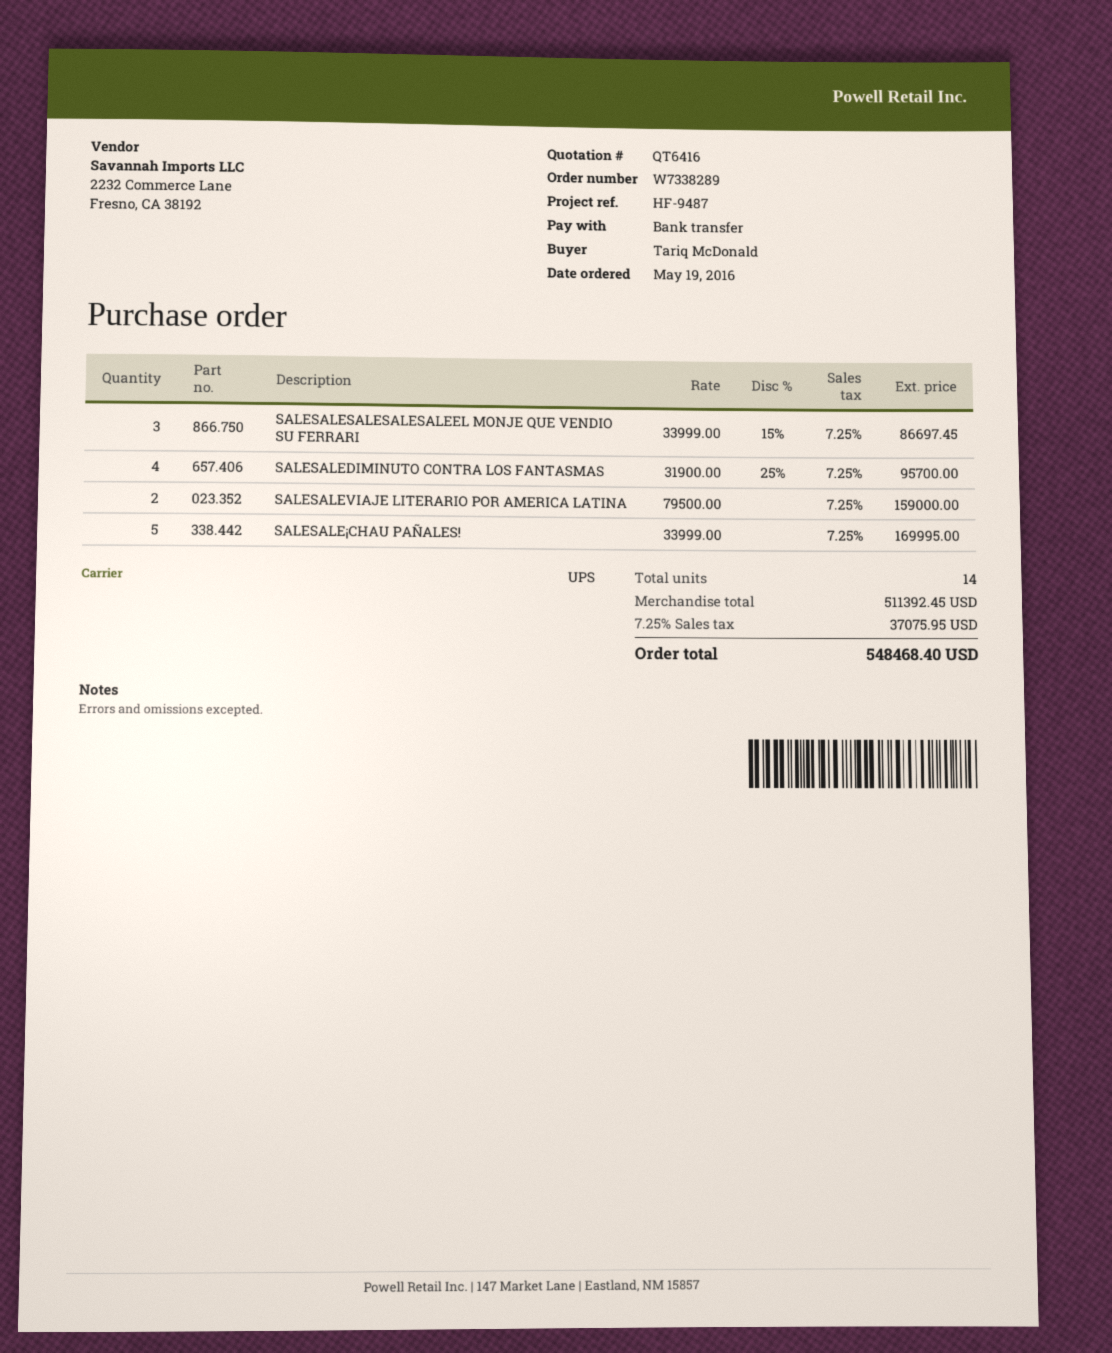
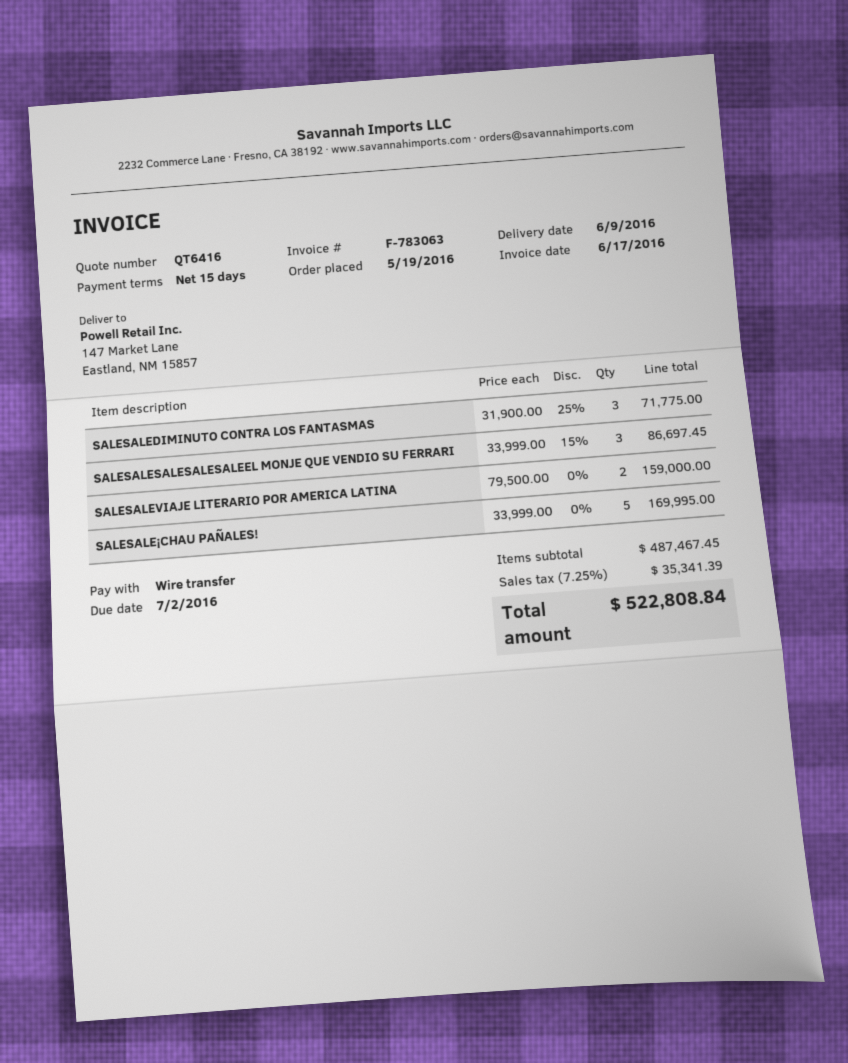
SALESALEDIMINUTO CONTRA LOS FANTASMAS: 4 x 31900.00 - 25% = 95700.00 -> 3 x 31900.00 - 25% = 71775.00
subtotal: 511392.45 -> 487467.45
tax: 7.25% = 37075.95 -> 7.25% = 35341.39
total: 548468.40 -> 522808.84

